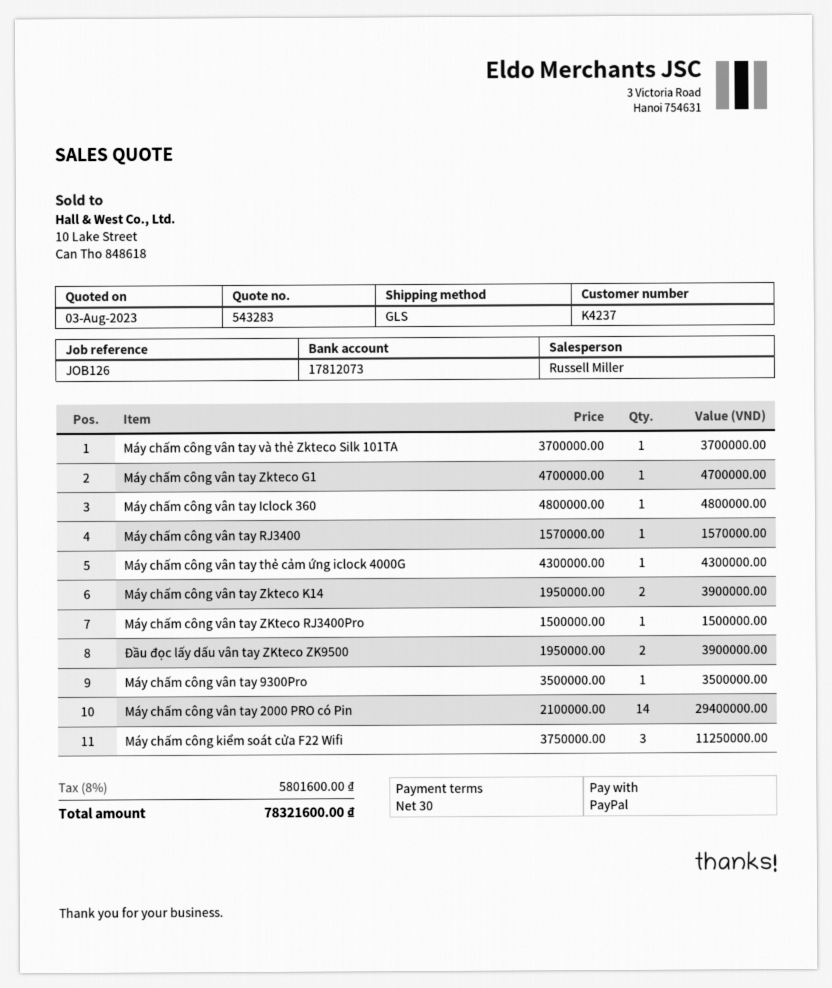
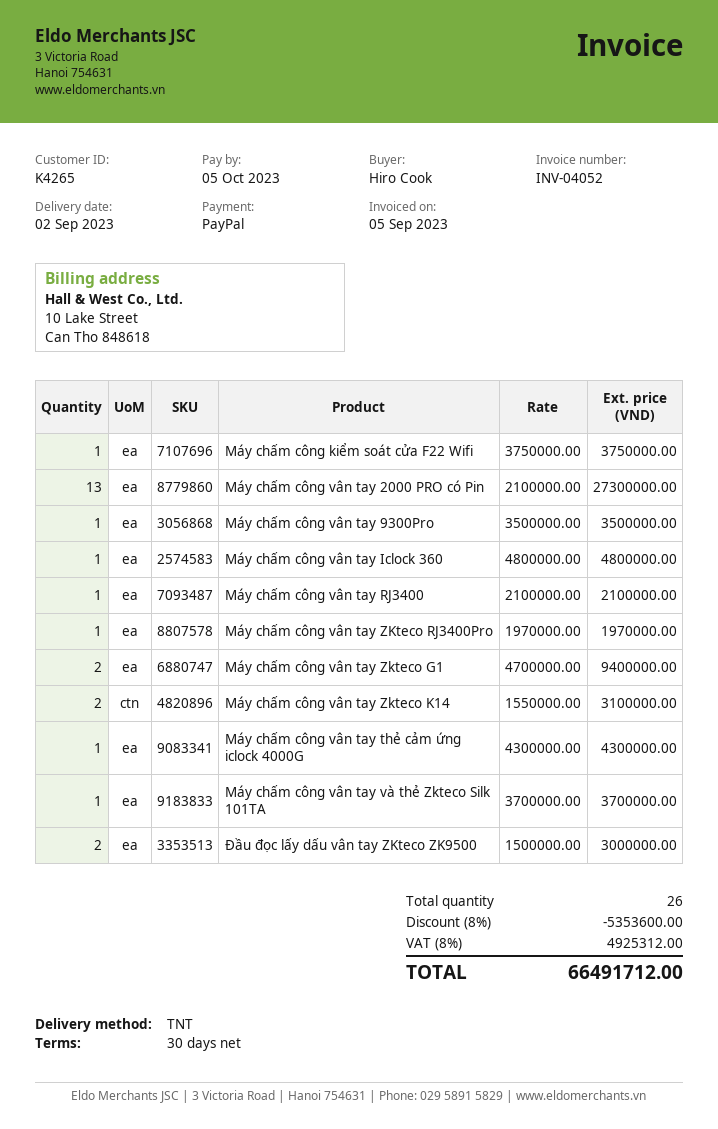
customer number: K4237 -> K4265
shipping method: GLS -> TNT
Máy chấm công vân tay Zkteco G1: 1 x 4700000.00 = 4700000.00 -> 2 x 4700000.00 = 9400000.00
Máy chấm công vân tay RJ3400: 1 x 1570000.00 = 1570000.00 -> 1 x 2100000.00 = 2100000.00
Máy chấm công vân tay Zkteco K14: 2 x 1950000.00 = 3900000.00 -> 2 x 1550000.00 = 3100000.00
Máy chấm công vân tay ZKteco RJ3400Pro: 1 x 1500000.00 = 1500000.00 -> 1 x 1970000.00 = 1970000.00
Đầu đọc lấy dấu vân tay ZKteco ZK9500: 2 x 1950000.00 = 3900000.00 -> 2 x 1500000.00 = 3000000.00
Máy chấm công vân tay 2000 PRO có Pin: 14 x 2100000.00 = 29400000.00 -> 13 x 2100000.00 = 27300000.00
Máy chấm công kiểm soát cửa F22 Wifi: 3 x 3750000.00 = 11250000.00 -> 1 x 3750000.00 = 3750000.00
discount: none -> 8% = 5353600.00
tax: 8% = 5801600.00 -> 8% = 4925312.00
total: 78321600.00 -> 66491712.00

